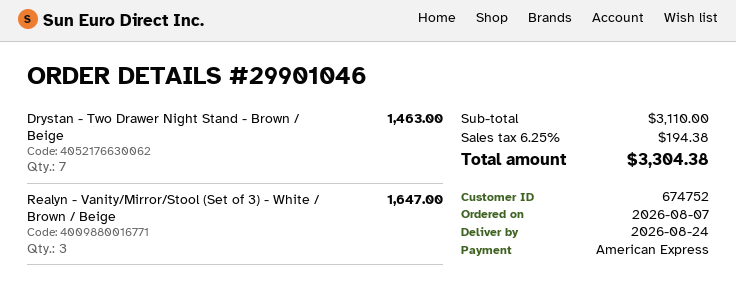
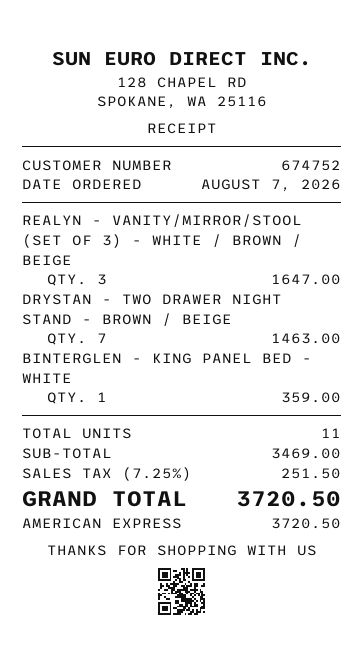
BINTERGLEN - KING PANEL BED - WHITE: none -> 1 for 359.00
subtotal: 3110.00 -> 3469.00
tax: 6.25% = 194.38 -> 7.25% = 251.50
total: 3304.38 -> 3720.50

